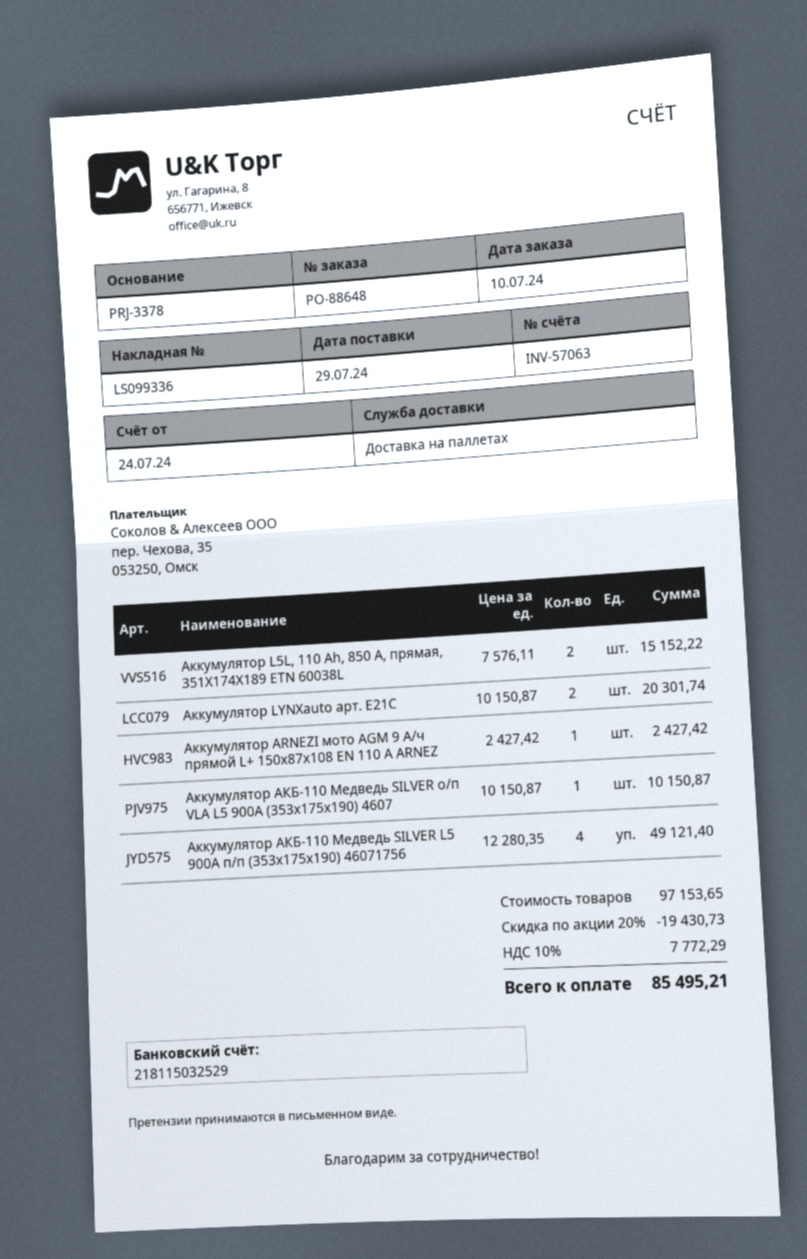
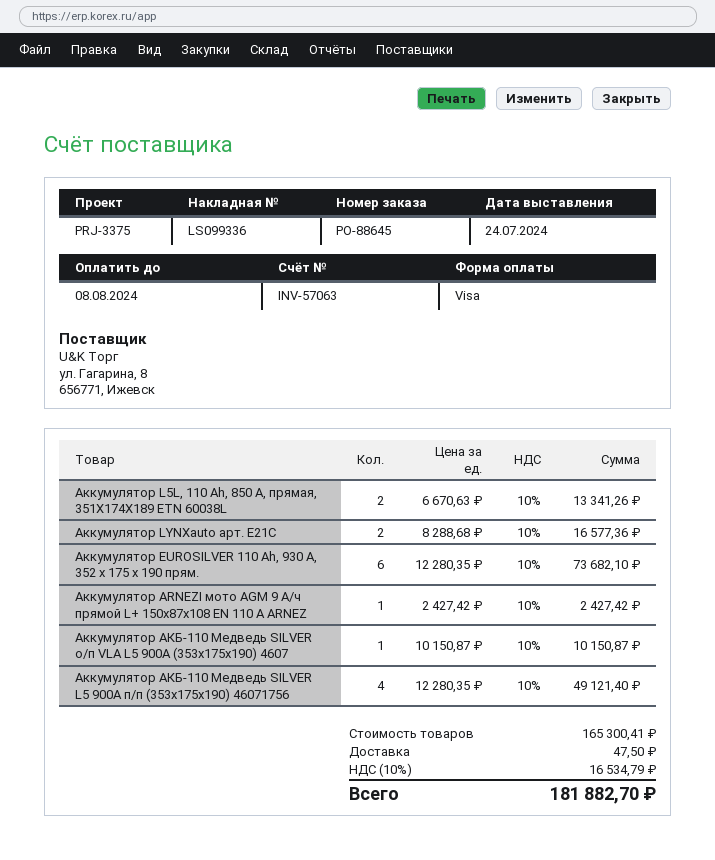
order number: PO-88648 -> PO-88645
reference: PRJ-3378 -> PRJ-3375
Аккумулятор L5L, 110 Ah, 850 A, прямая, 351X174X189 ETN 60038L: 2 x 7576.11 = 15152.22 -> 2 x 6670.63 = 13341.26
Аккумулятор LYNXauto арт. E21C: 2 x 10150.87 = 20301.74 -> 2 x 8288.68 = 16577.36
Аккумулятор EUROSILVER 110 Ah, 930 A, 352 х 175 х 190 прям.: none -> 6 x 12280.35 = 73682.10
subtotal: 97153.65 -> 165300.41
discount: 20% = 19430.73 -> none
shipping: none -> 47.50
tax: 10% = 7772.29 -> 10% = 16534.79
total: 85495.21 -> 181882.70

